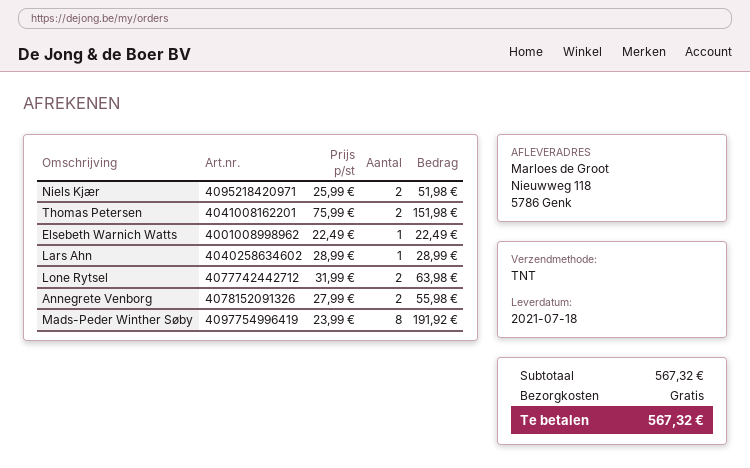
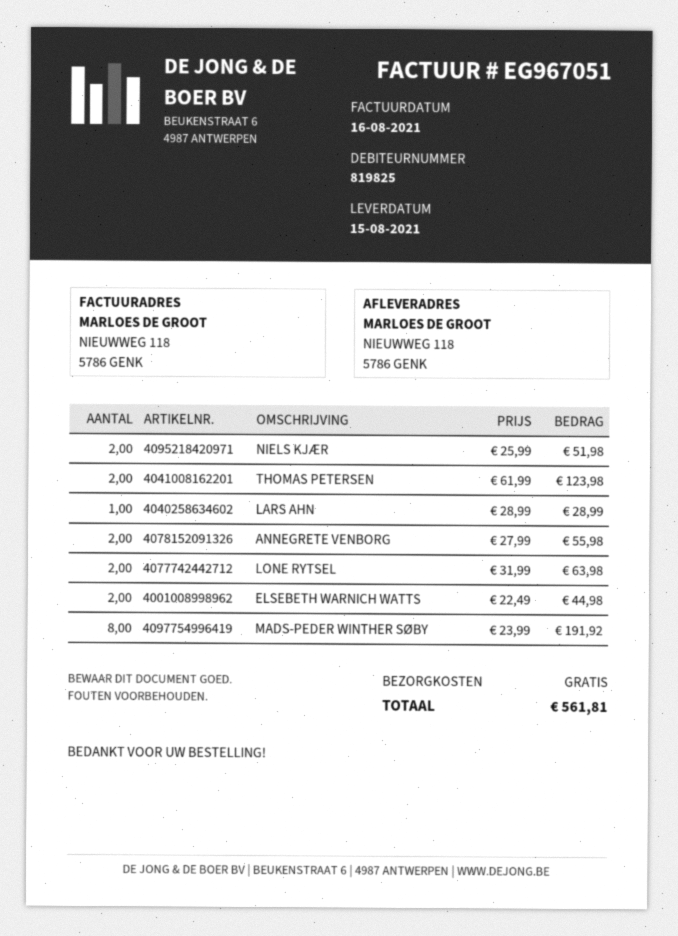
delivery date: 2021-07-18 -> 2021-08-15
Thomas Petersen: 2 x 75.99 = 151.98 -> 2 x 61.99 = 123.98
Elsebeth Warnich Watts: 1 x 22.49 = 22.49 -> 2 x 22.49 = 44.98
total: 567.32 -> 561.81

